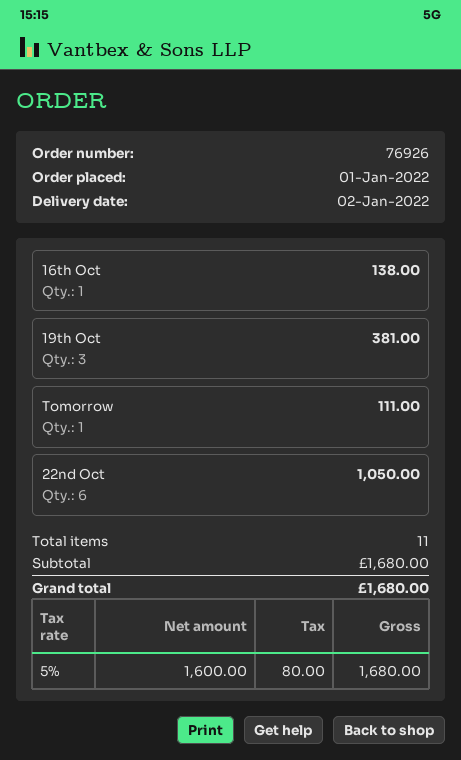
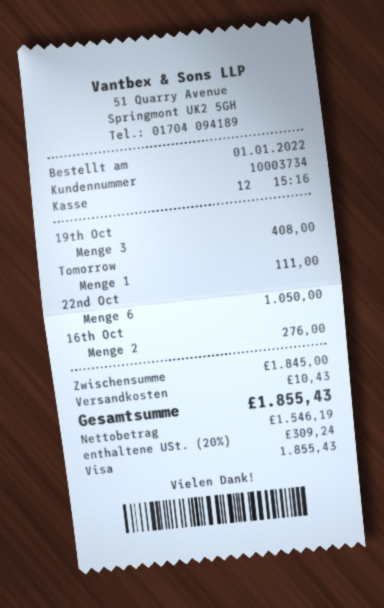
16th Oct: 1 for 138.00 -> 2 for 276.00
19th Oct: 3 for 381.00 -> 3 for 408.00
subtotal: 1680.00 -> 1845.00
shipping: none -> 10.43
net: 1600.00 -> 1546.19
tax: 5% = 80.00 -> 20% = 309.24
total: 1680.00 -> 1855.43

